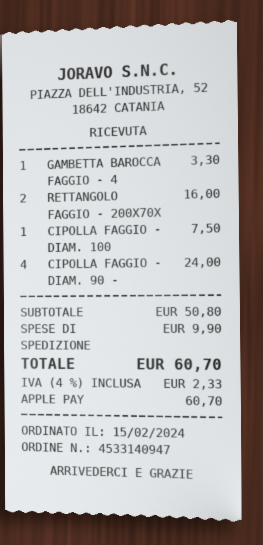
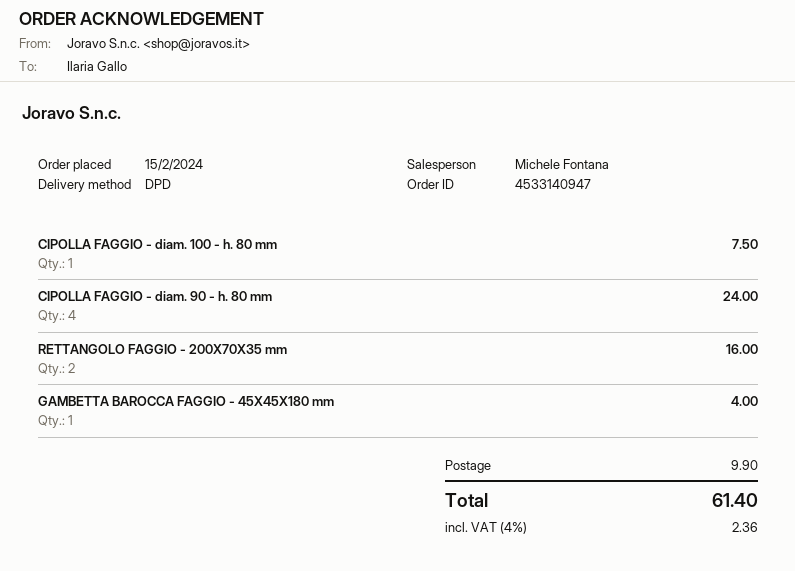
GAMBETTA BAROCCA FAGGIO - 4: 1 for 3.30 -> 1 for 4.00
tax: 4% = 2.33 -> 4% = 2.36
total: 60.70 -> 61.40

